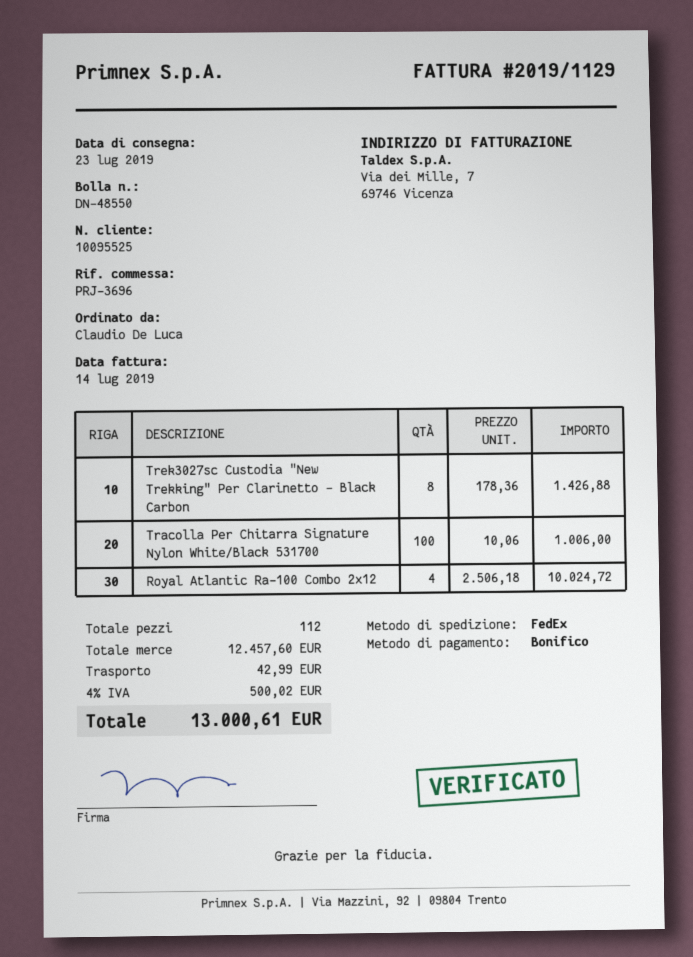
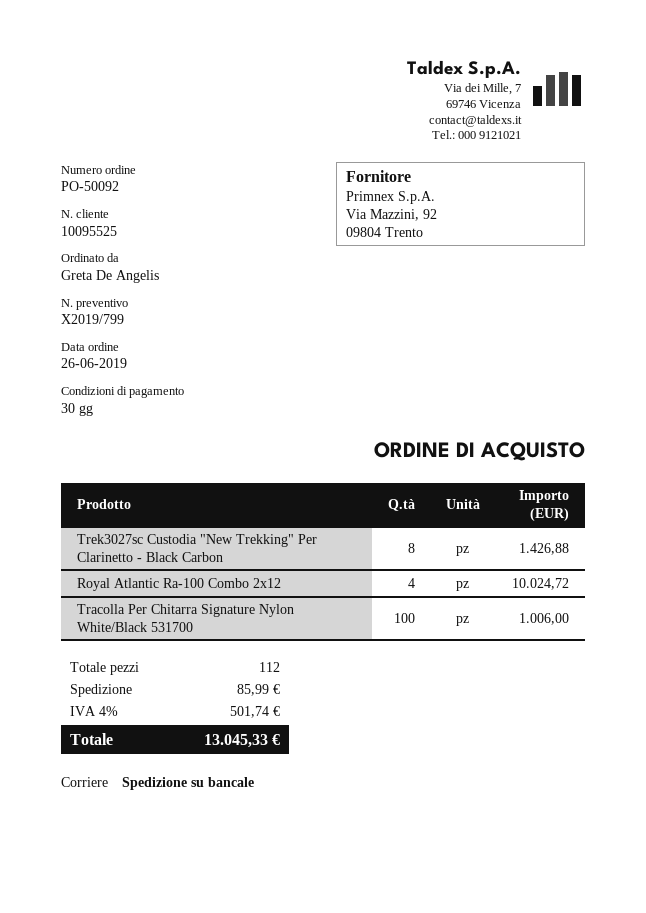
ordered by: Claudio De Luca -> Greta De Angelis
shipping method: FedEx -> pallet freight
shipping: 42.99 -> 85.99
tax: 4% = 500.02 -> 4% = 501.74
total: 13000.61 -> 13045.33

